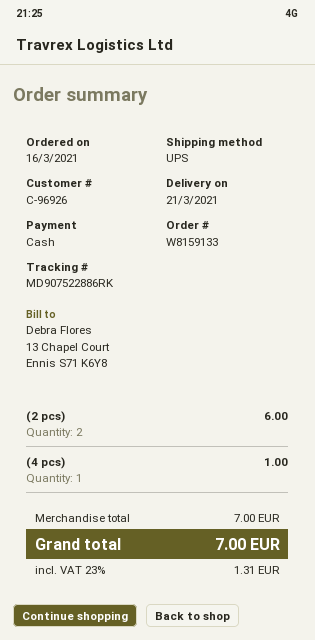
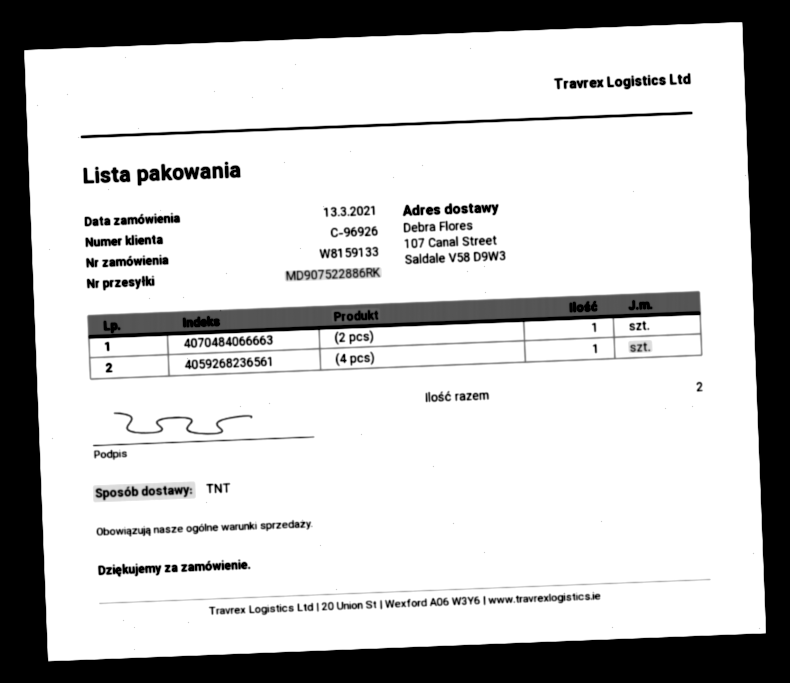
order date: 2021-03-16 -> 2021-03-13
shipping method: UPS -> TNT
(2 pcs): 2 -> 1

